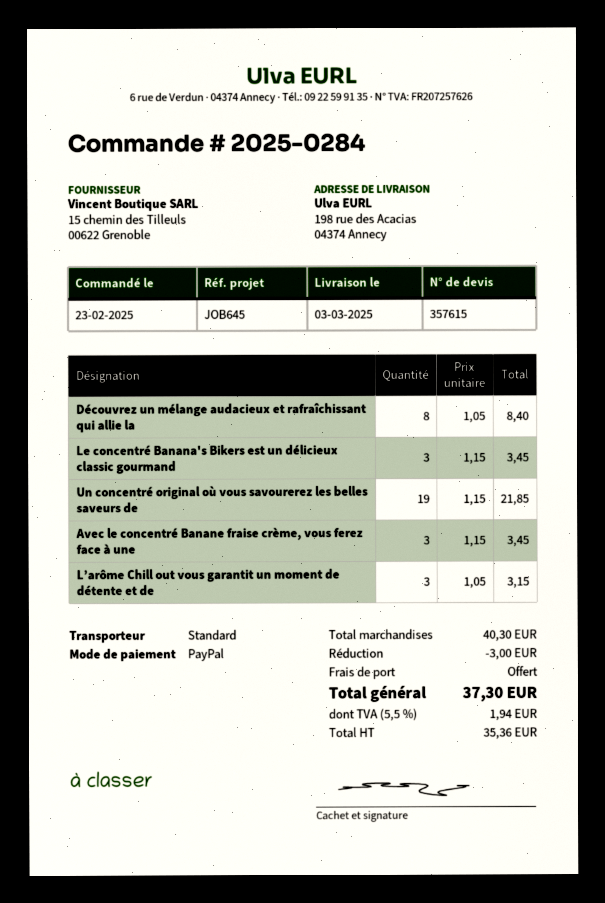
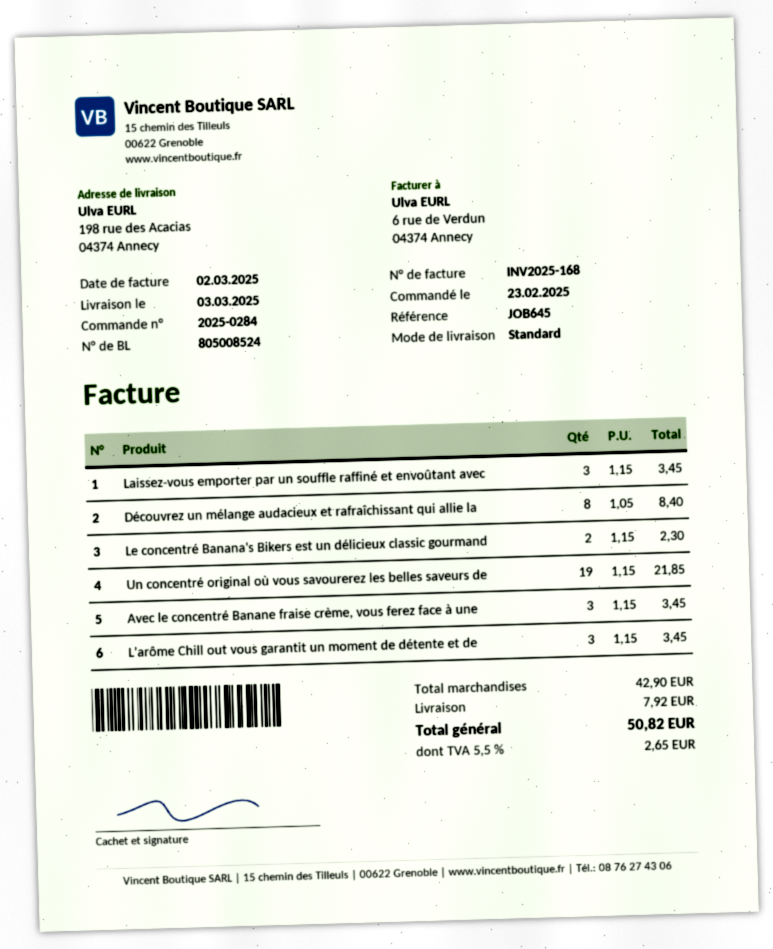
Le concentré Banana's Bikers est un délicieux classic gourmand: 3 x 1.15 = 3.45 -> 2 x 1.15 = 2.30
L’arôme Chill out vous garantit un moment de détente et de: 3 x 1.05 = 3.15 -> 3 x 1.15 = 3.45
Laissez-vous emporter par un souffle raffiné et envoûtant avec: none -> 3 x 1.15 = 3.45
subtotal: 40.30 -> 42.90
discount: 3.00 -> none
shipping: 0.00 -> 7.92
tax: 5.5% = 1.94 -> 5.5% = 2.65
total: 37.30 -> 50.82

